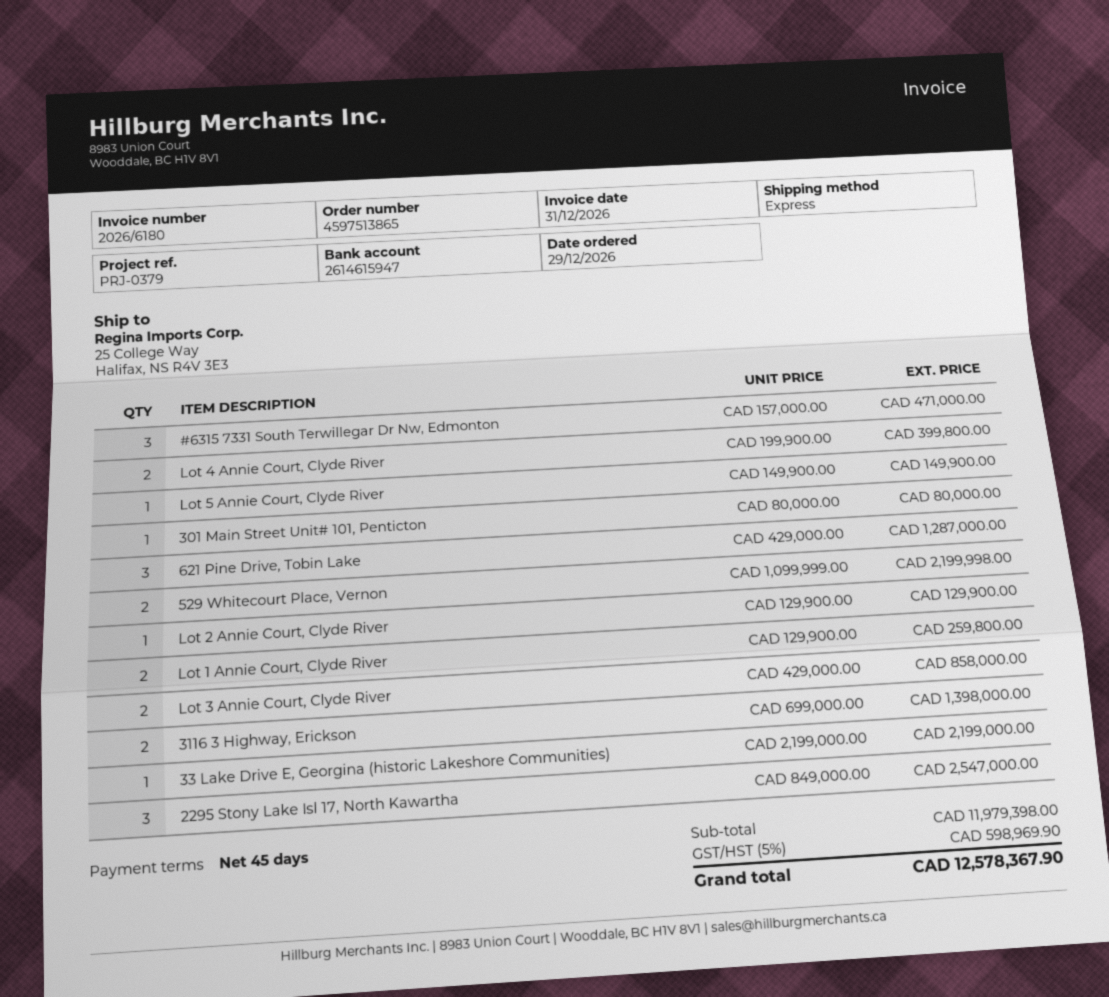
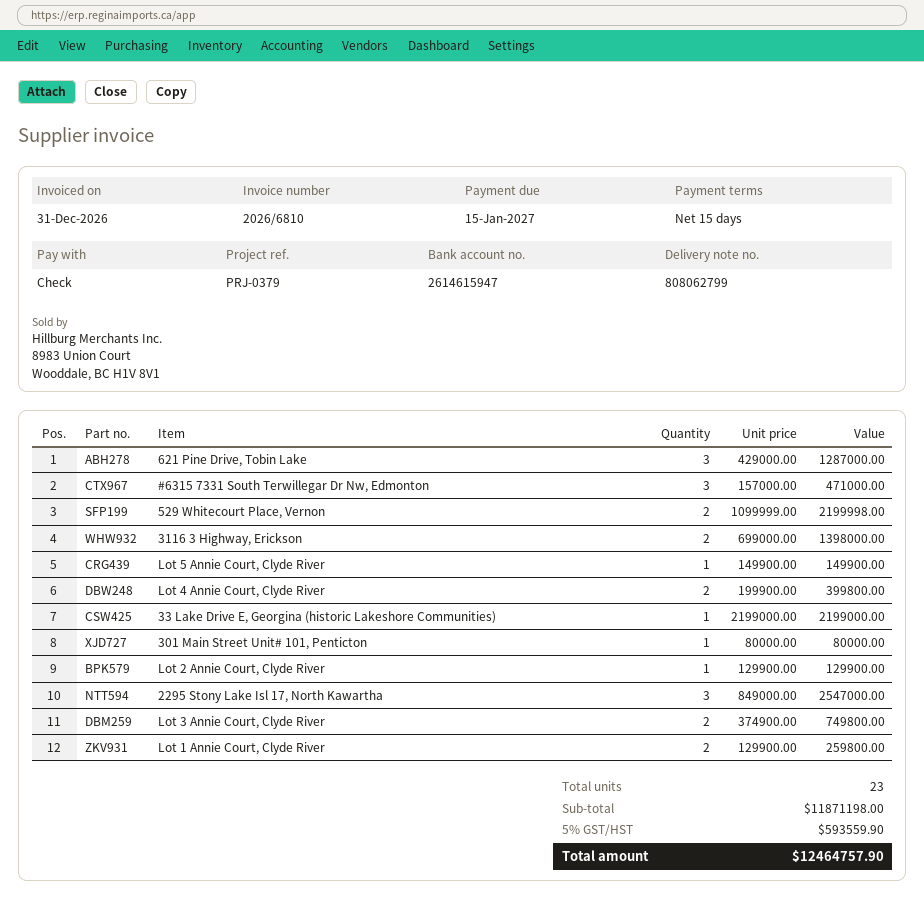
invoice number: 2026/6180 -> 2026/6810
payment terms: 45 days -> 15 days
Lot 3 Annie Court, Clyde River: 2 x 429000.00 = 858000.00 -> 2 x 374900.00 = 749800.00
subtotal: 11979398.00 -> 11871198.00
tax: 5% = 598969.90 -> 5% = 593559.90
total: 12578367.90 -> 12464757.90

